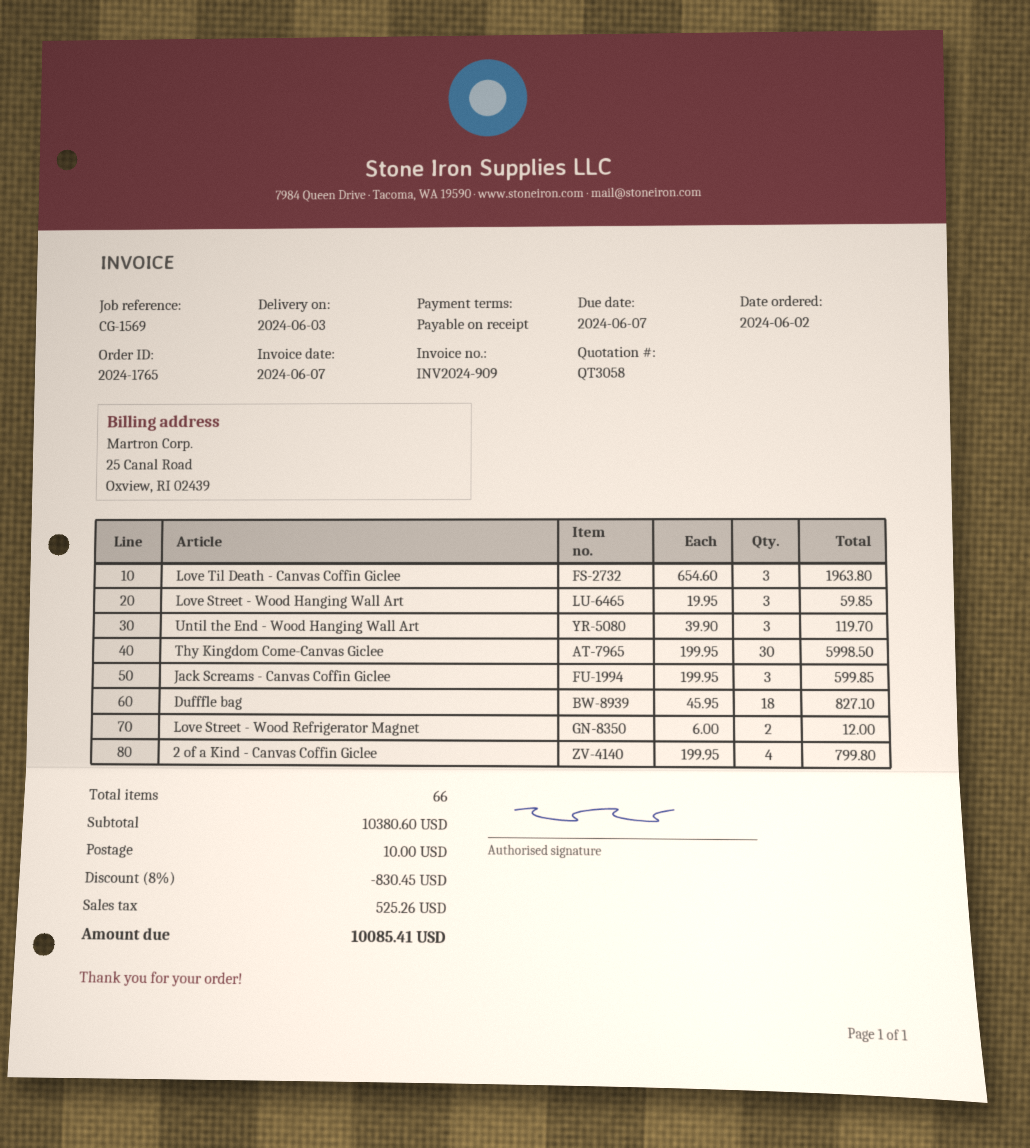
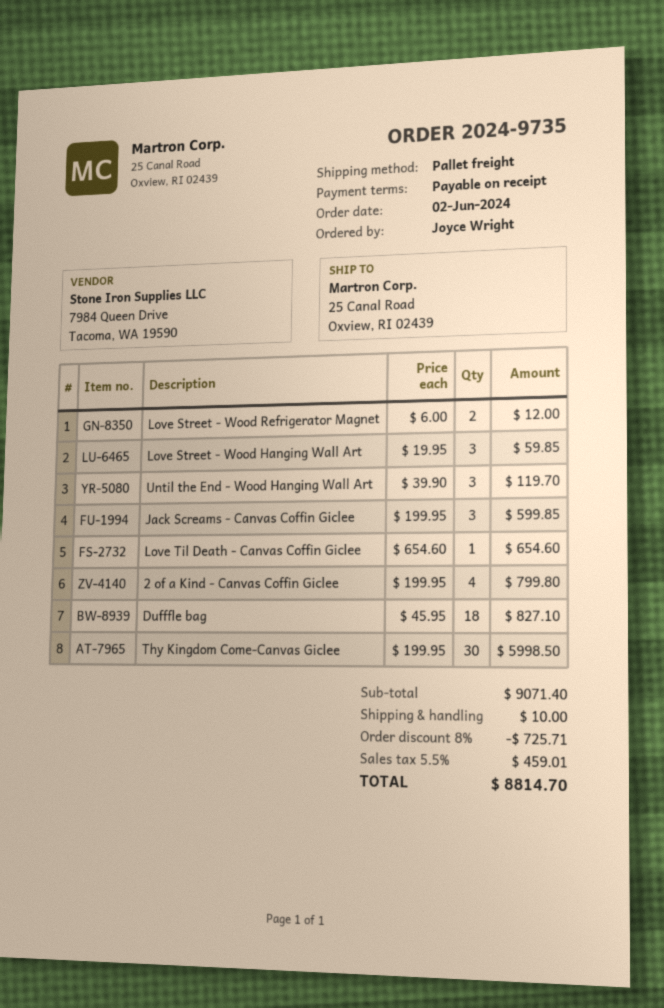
order number: 2024-1765 -> 2024-9735
Love Til Death - Canvas Coffin Giclee: 3 x 654.60 = 1963.80 -> 1 x 654.60 = 654.60
subtotal: 10380.60 -> 9071.40
discount: 8% = 830.45 -> 8% = 725.71
tax: 525.26 -> 459.01
total: 10085.41 -> 8814.70

